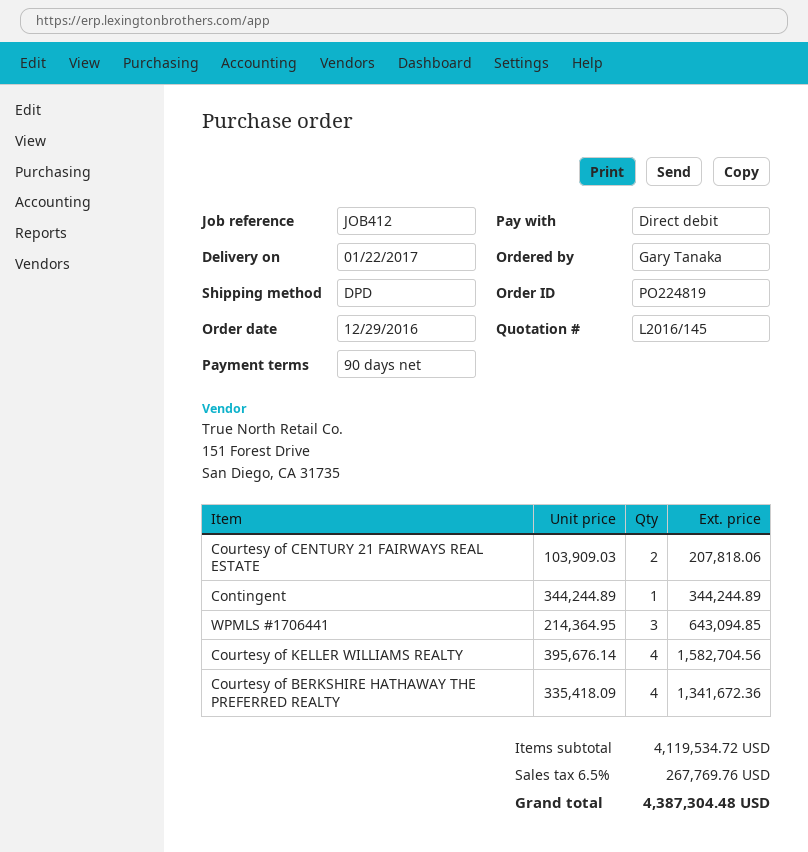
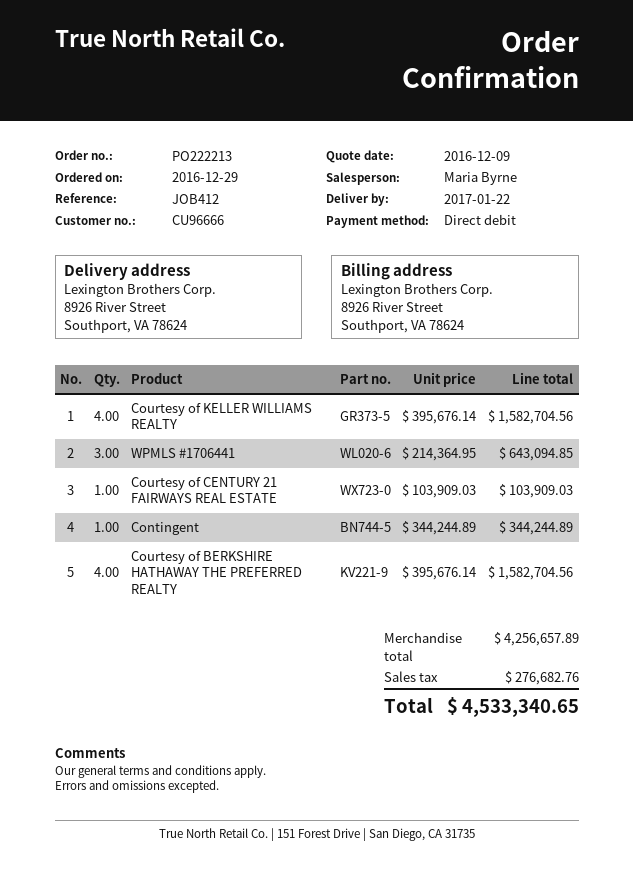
order number: PO224819 -> PO222213
Courtesy of CENTURY 21 FAIRWAYS REAL ESTATE: 2 x 103909.03 = 207818.06 -> 1 x 103909.03 = 103909.03
Courtesy of BERKSHIRE HATHAWAY THE PREFERRED REALTY: 4 x 335418.09 = 1341672.36 -> 4 x 395676.14 = 1582704.56
subtotal: 4119534.72 -> 4256657.89
tax: 267769.76 -> 276682.76
total: 4387304.48 -> 4533340.65

